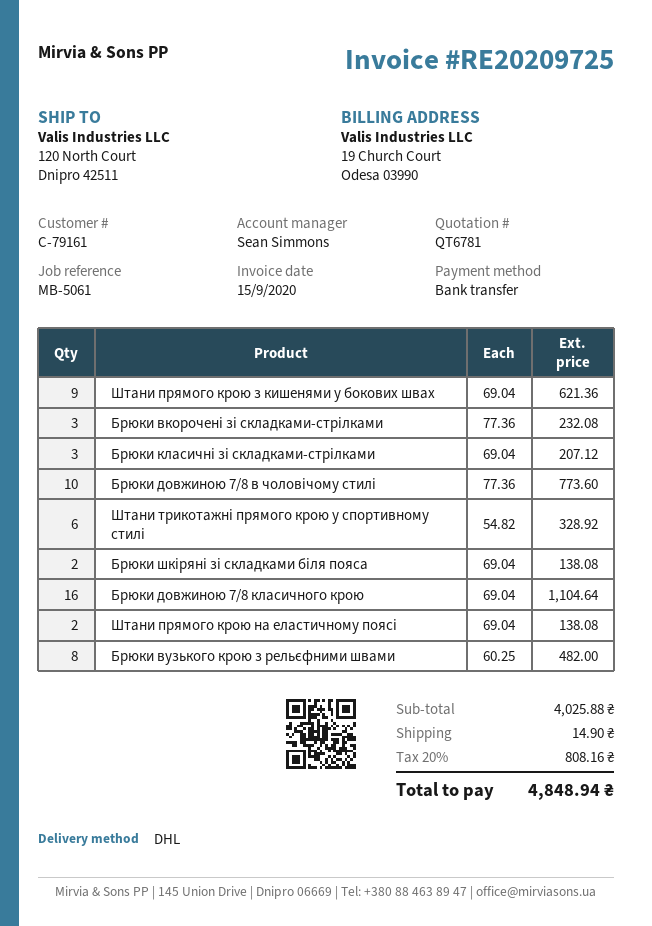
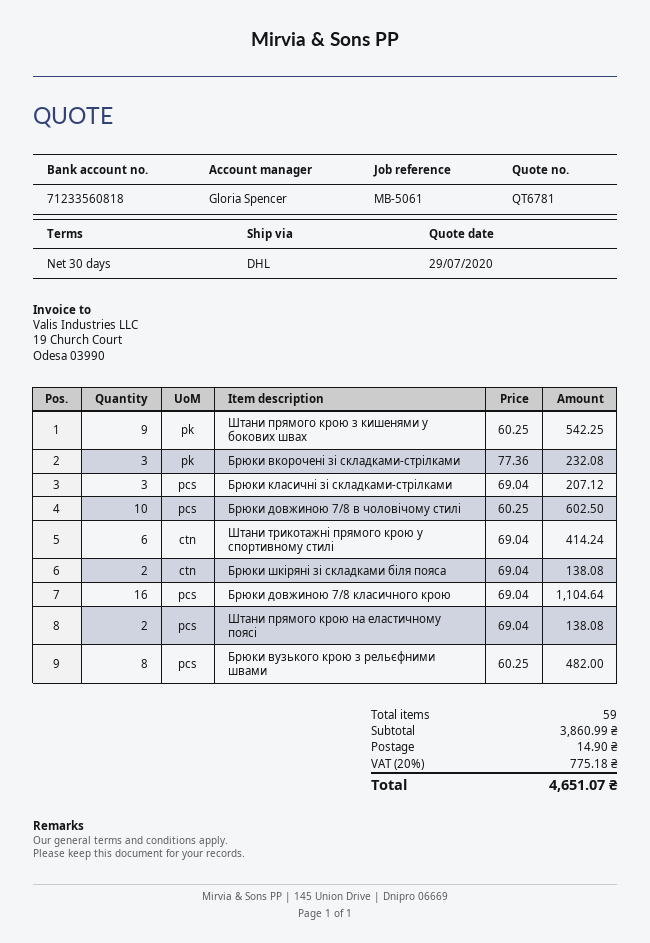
sales rep: Sean Simmons -> Gloria Spencer
Штани прямого крою з кишенями у бокових швах: 9 x 69.04 = 621.36 -> 9 x 60.25 = 542.25
Брюки довжиною 7/8 в чоловічому стилі: 10 x 77.36 = 773.60 -> 10 x 60.25 = 602.50
Штани трикотажні прямого крою у спортивному стилі: 6 x 54.82 = 328.92 -> 6 x 69.04 = 414.24
subtotal: 4025.88 -> 3860.99
tax: 20% = 808.16 -> 20% = 775.18
total: 4848.94 -> 4651.07

